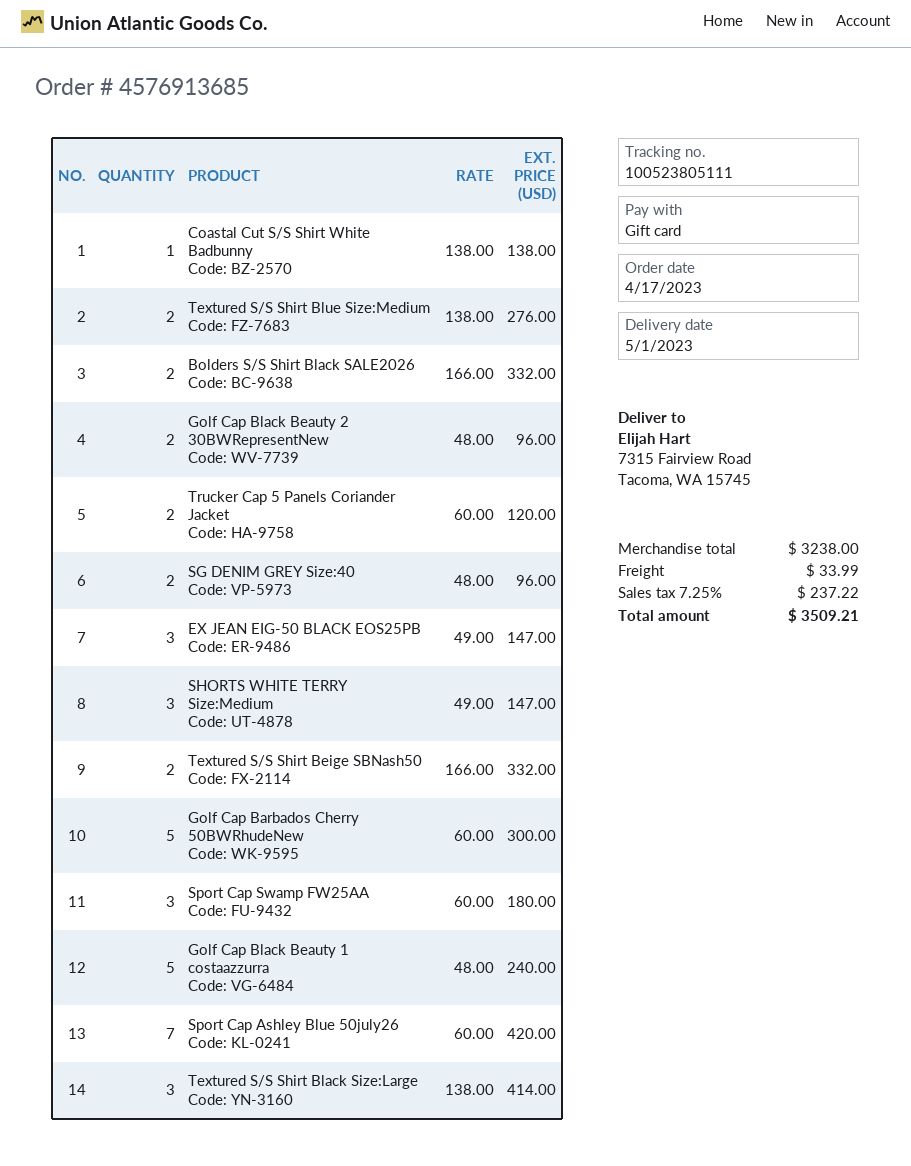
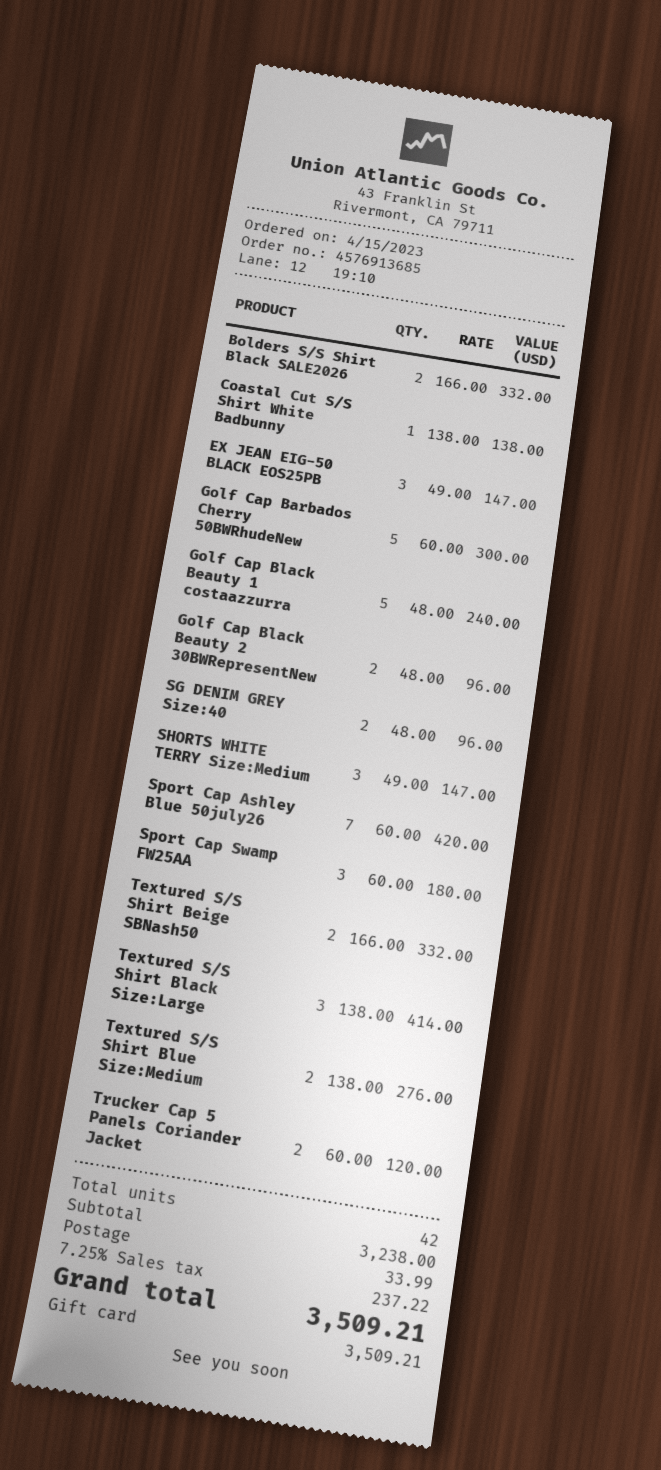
order date: 2023-04-17 -> 2023-04-15

